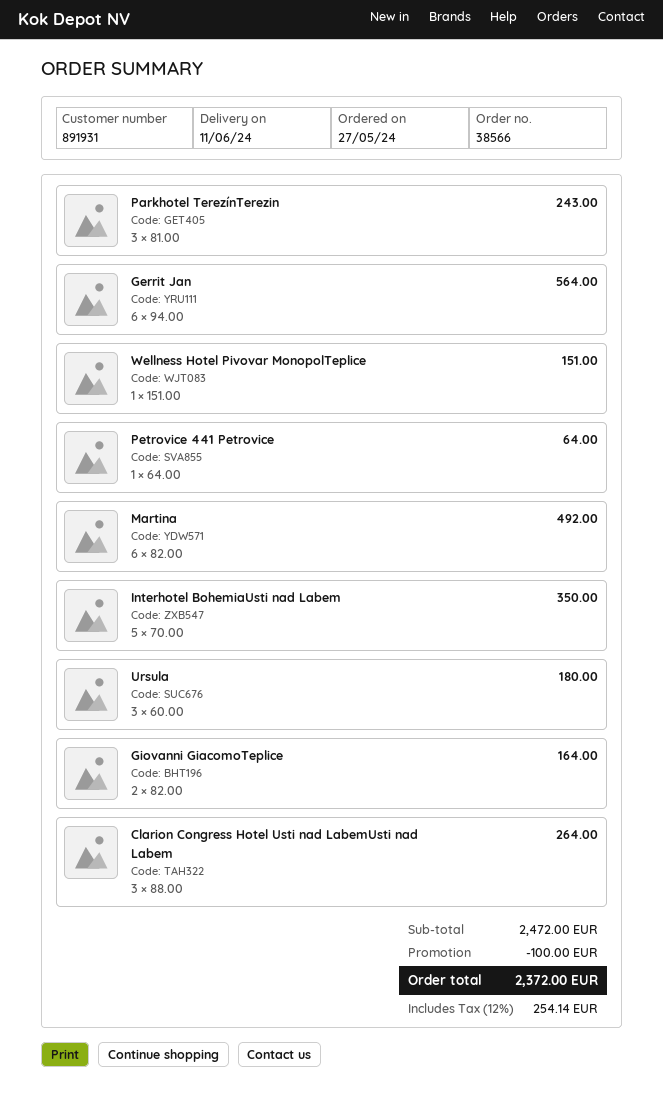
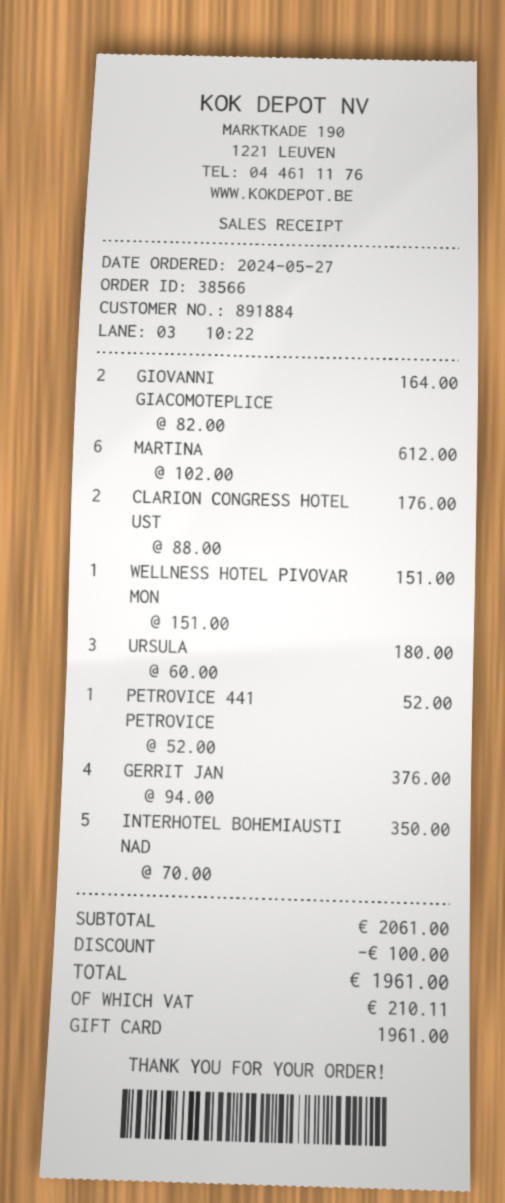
customer number: 891931 -> 891884
Parkhotel TerezínTerezin: 3 x 81.00 = 243.00 -> none
Gerrit Jan: 6 x 94.00 = 564.00 -> 4 x 94.00 = 376.00
Petrovice 441 Petrovice: 1 x 64.00 = 64.00 -> 1 x 52.00 = 52.00
Martina: 6 x 82.00 = 492.00 -> 6 x 102.00 = 612.00
Clarion Congress Hotel Usti nad LabemUsti nad Labem: 3 x 88.00 = 264.00 -> 2 x 88.00 = 176.00
subtotal: 2472.00 -> 2061.00
tax: 254.14 -> 210.11
total: 2372.00 -> 1961.00

